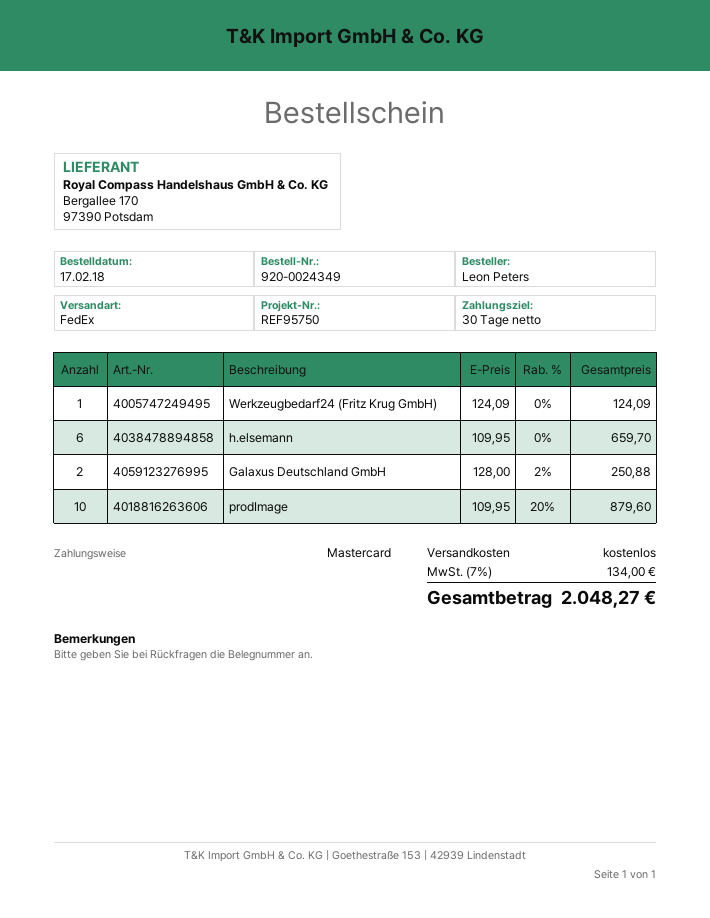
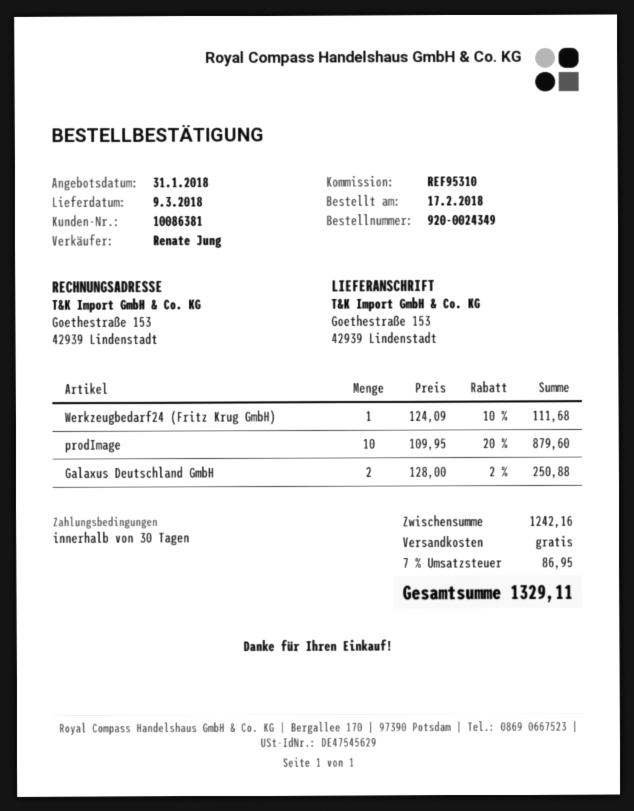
reference: REF95750 -> REF95310
Werkzeugbedarf24 (Fritz Krug GmbH): 1 x 124.09 = 124.09 -> 1 x 124.09 - 10% = 111.68
h.elsemann: 6 x 109.95 = 659.70 -> none
tax: 7% = 134.00 -> 7% = 86.95
total: 2048.27 -> 1329.11

